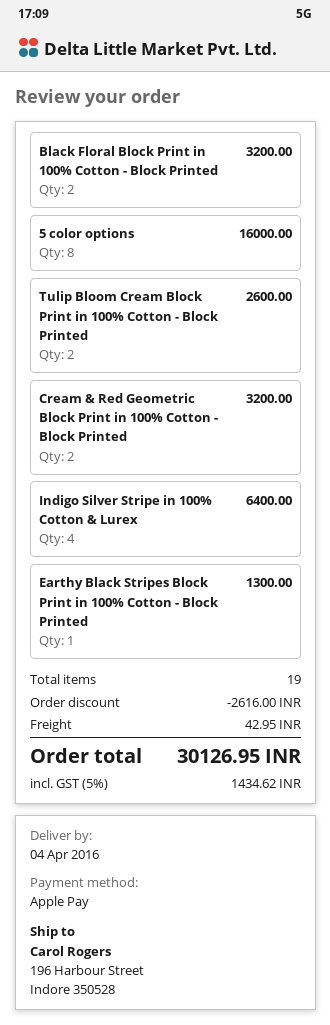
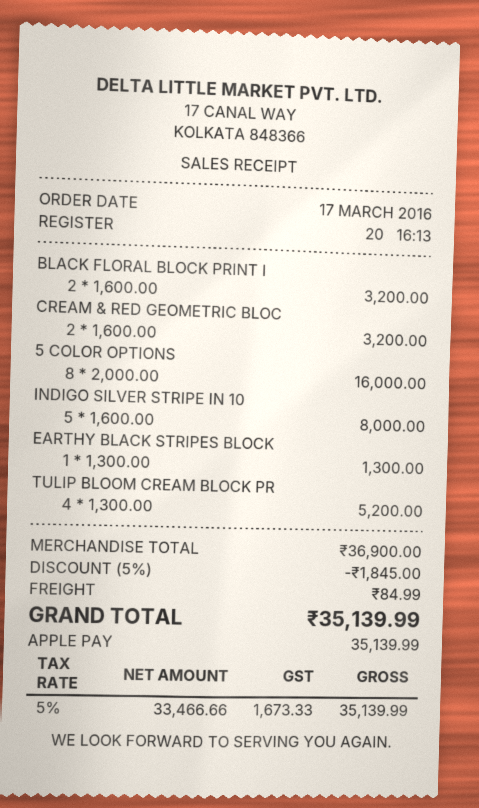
Tulip Bloom Cream Block Print in 100% Cotton - Block Printed: 2 for 2600.00 -> 4 for 5200.00
Indigo Silver Stripe in 100% Cotton & Lurex: 4 for 6400.00 -> 5 for 8000.00
discount: 2616.00 -> 1845.00
shipping: 42.95 -> 84.99
tax: 5% = 1434.62 -> 5% = 1673.33
total: 30126.95 -> 35139.99

